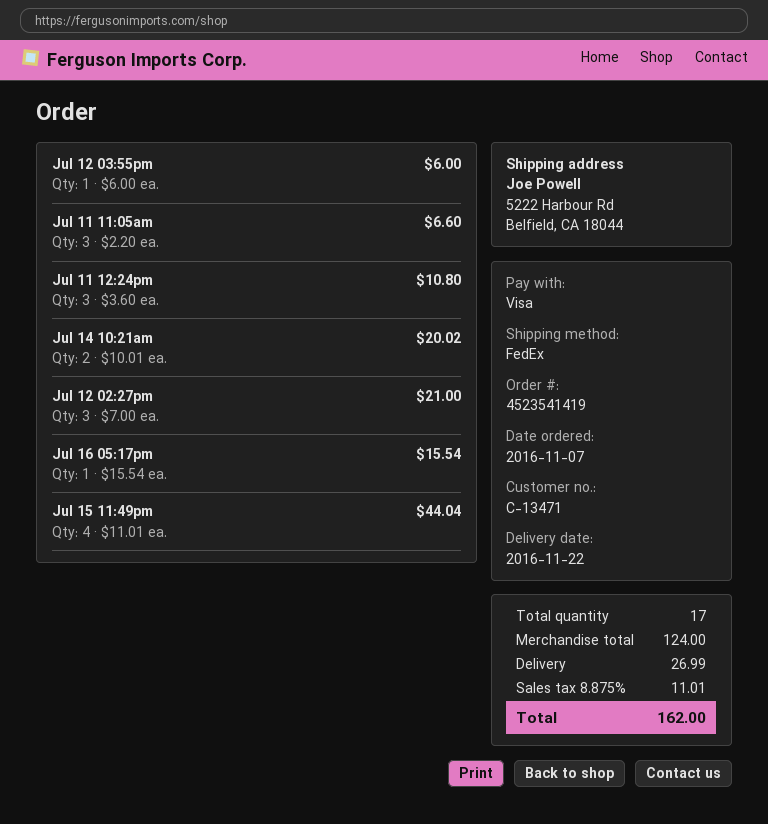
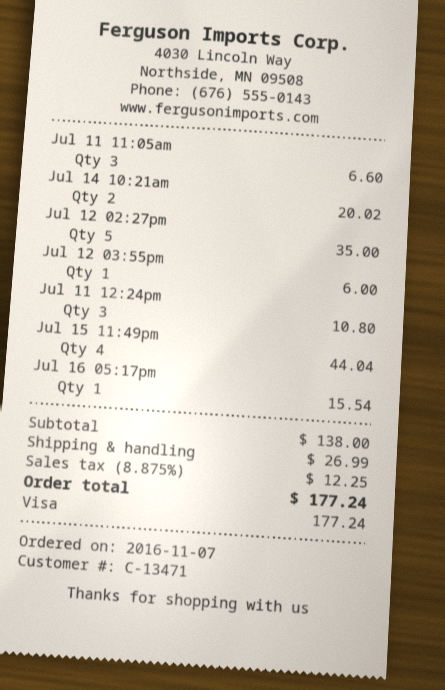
Jul 12 02:27pm: 3 for 21.00 -> 5 for 35.00
subtotal: 124.00 -> 138.00
tax: 8.875% = 11.01 -> 8.875% = 12.25
total: 162.00 -> 177.24

